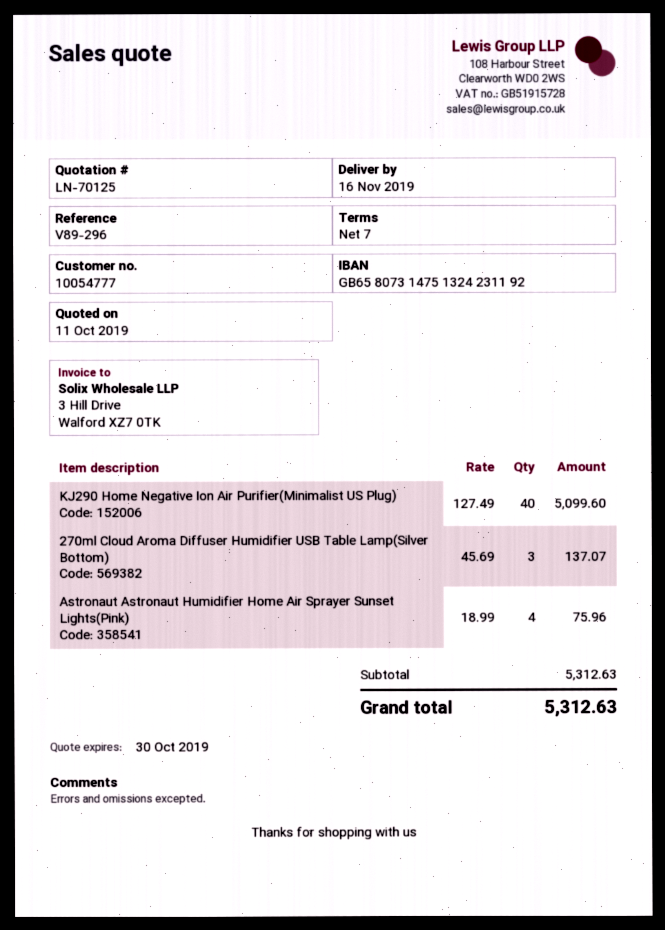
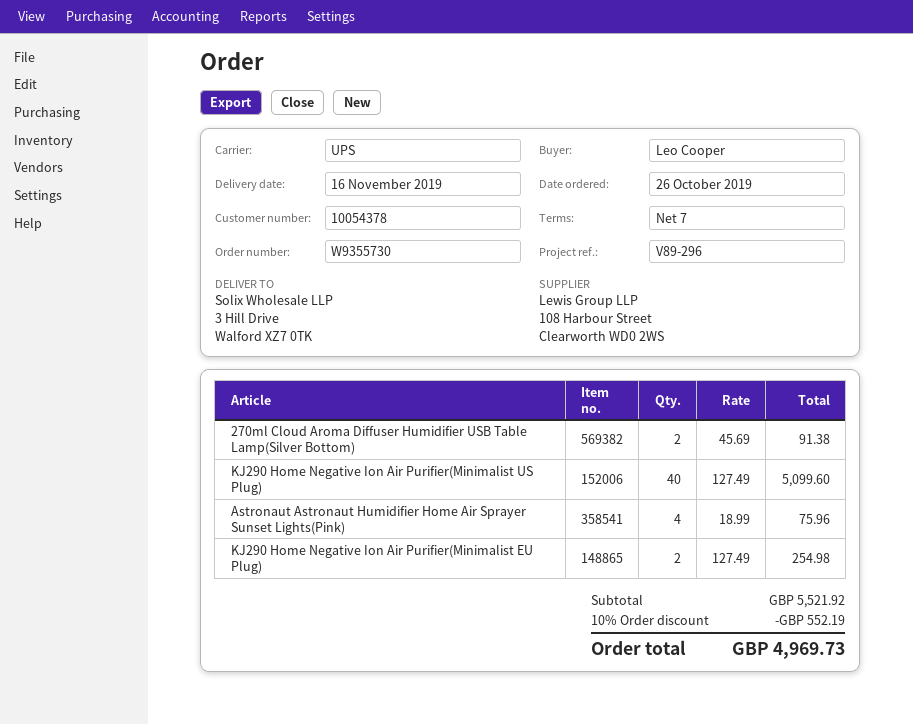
customer number: 10054777 -> 10054378
270ml Cloud Aroma Diffuser Humidifier USB Table Lamp(Silver Bottom): 3 x 45.69 = 137.07 -> 2 x 45.69 = 91.38
KJ290 Home Negative Ion Air Purifier(Minimalist EU Plug): none -> 2 x 127.49 = 254.98
subtotal: 5312.63 -> 5521.92
discount: none -> 10% = 552.19
total: 5312.63 -> 4969.73

